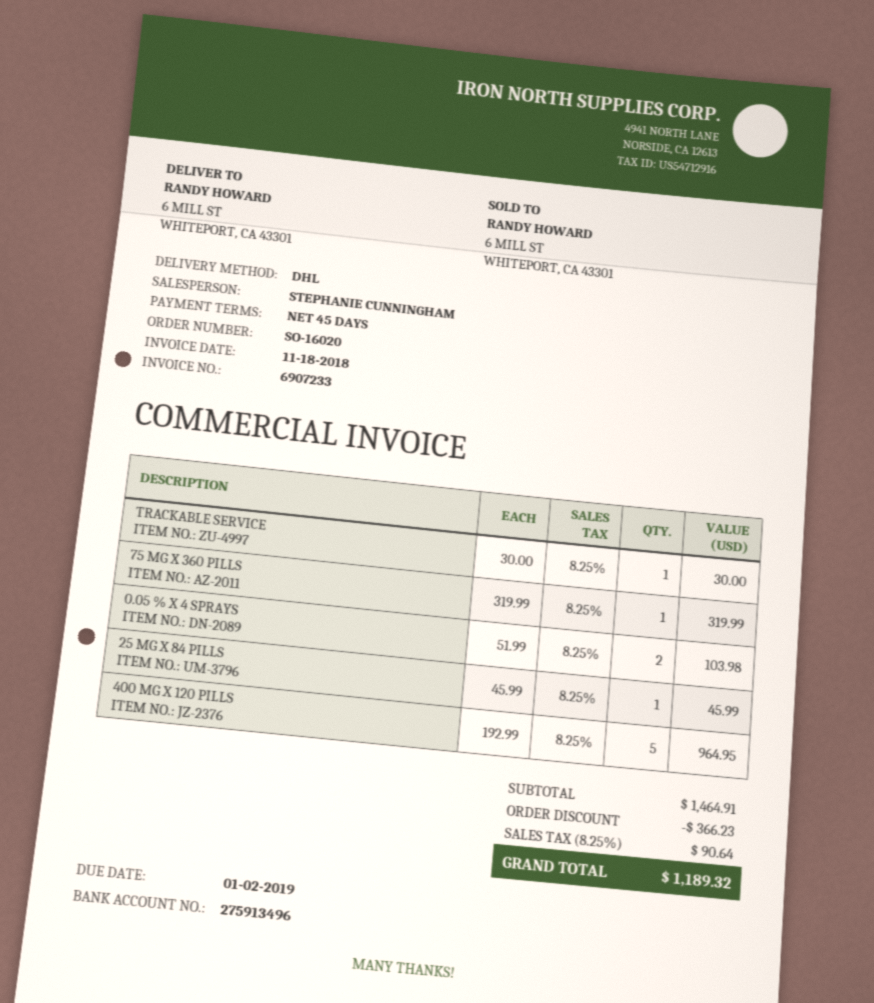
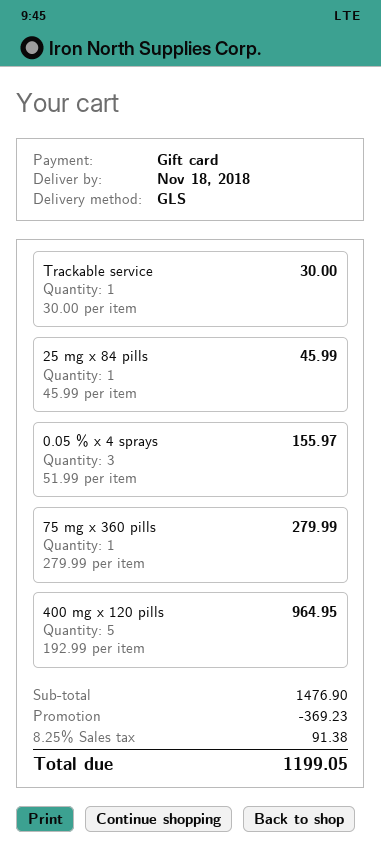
shipping method: DHL -> GLS
75 MG X 360 PILLS: 1 x 319.99 = 319.99 -> 1 x 279.99 = 279.99
0.05 % X 4 SPRAYS: 2 x 51.99 = 103.98 -> 3 x 51.99 = 155.97
subtotal: 1464.91 -> 1476.90
discount: 366.23 -> 369.23
tax: 8.25% = 90.64 -> 8.25% = 91.38
total: 1189.32 -> 1199.05

